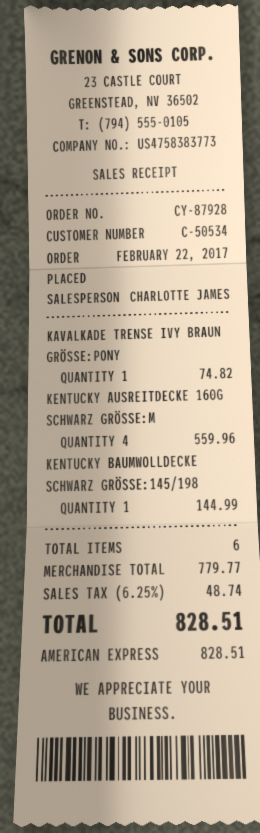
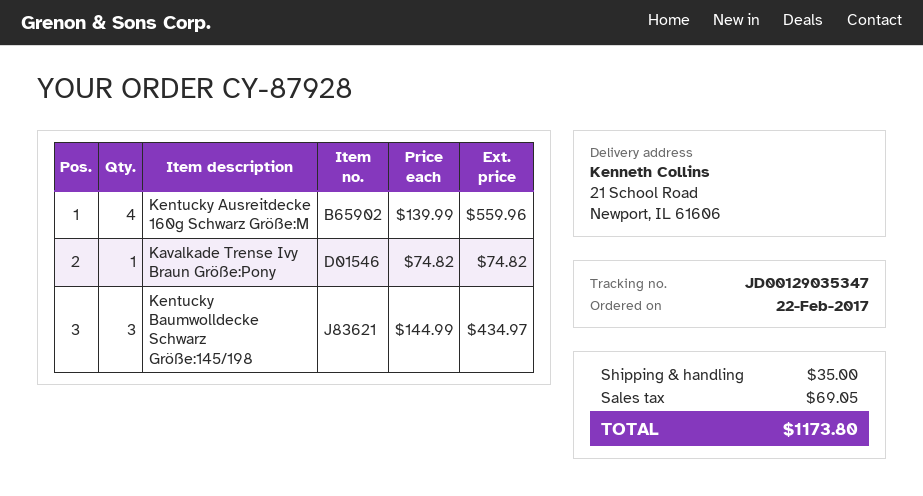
KENTUCKY BAUMWOLLDECKE SCHWARZ GRÖSSE:145/198: 1 for 144.99 -> 3 for 434.97
shipping: none -> 35.00
tax: 48.74 -> 69.05
total: 828.51 -> 1173.80

